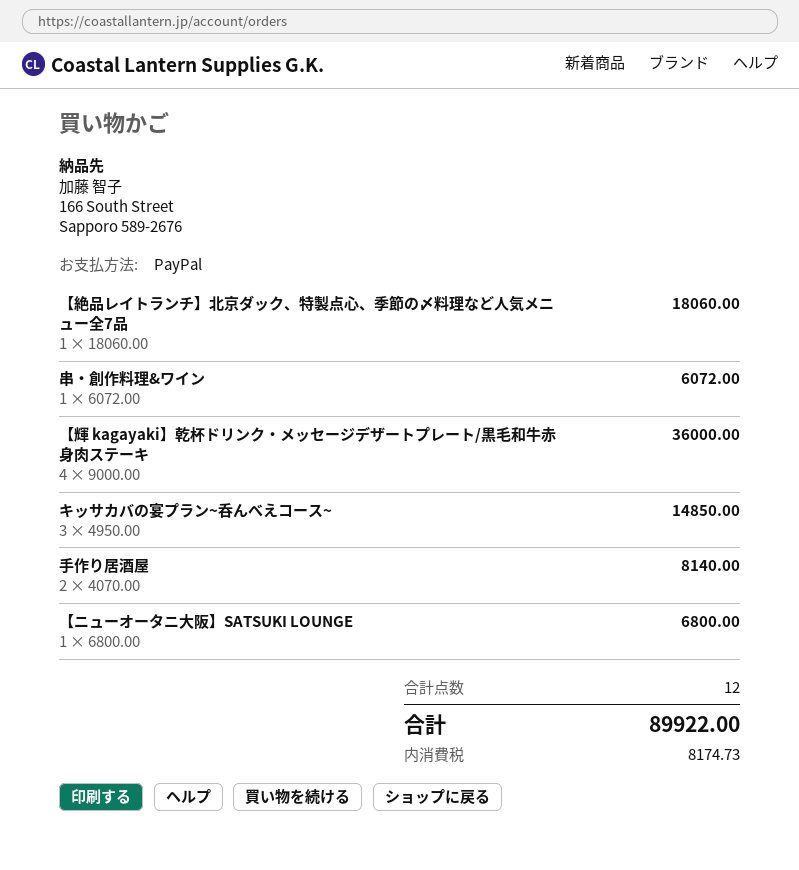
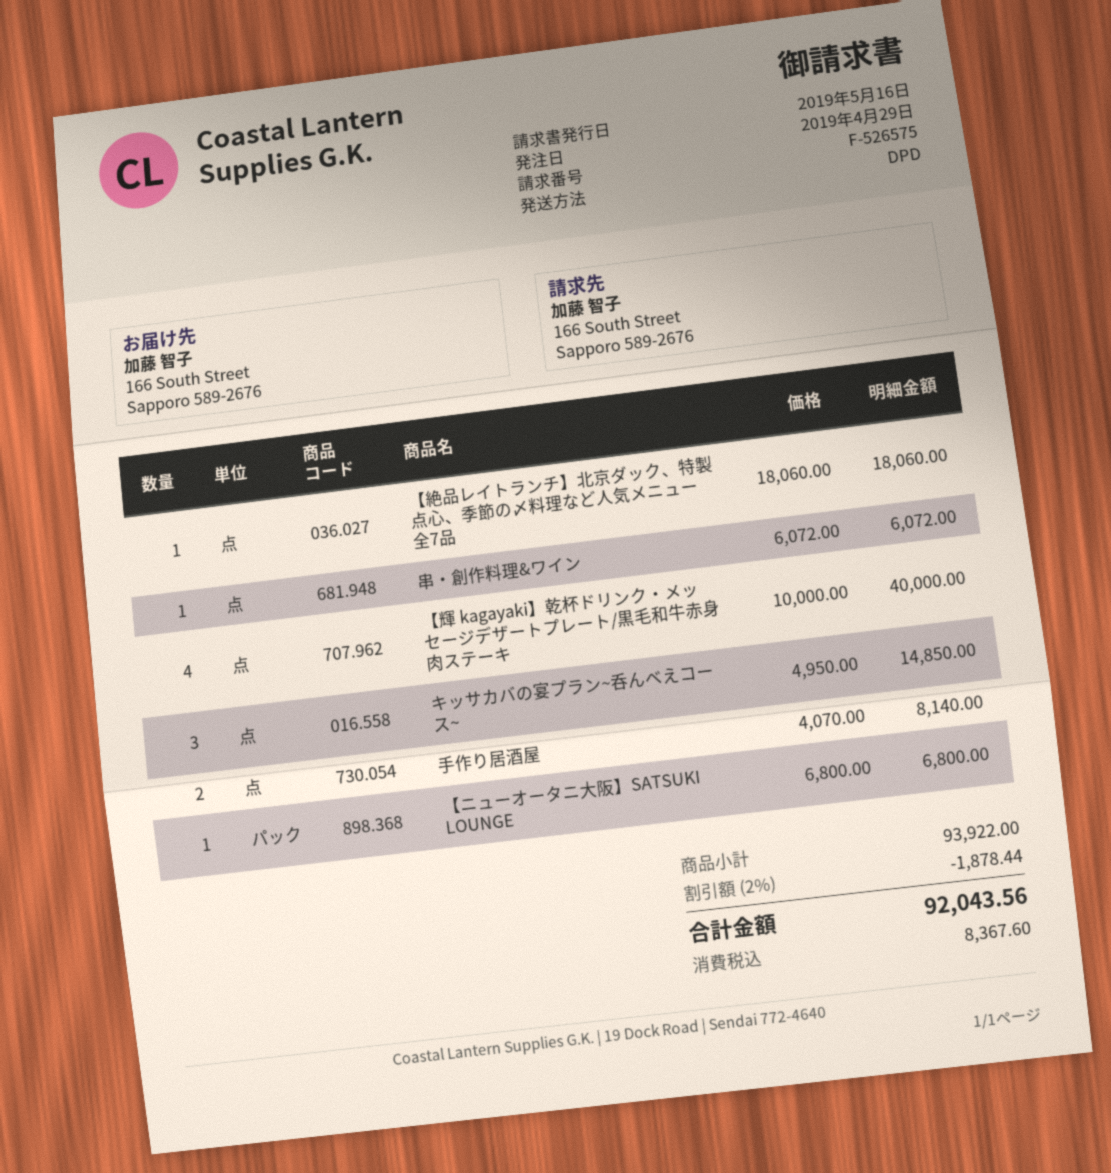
【輝 kagayaki】乾杯ドリンク・メッセージデザートプレート/黒毛和牛赤身肉ステーキ: 4 x 9000.00 = 36000.00 -> 4 x 10000.00 = 40000.00
discount: none -> 2% = 1878.44
tax: 8174.73 -> 8367.60
total: 89922.00 -> 92043.56

